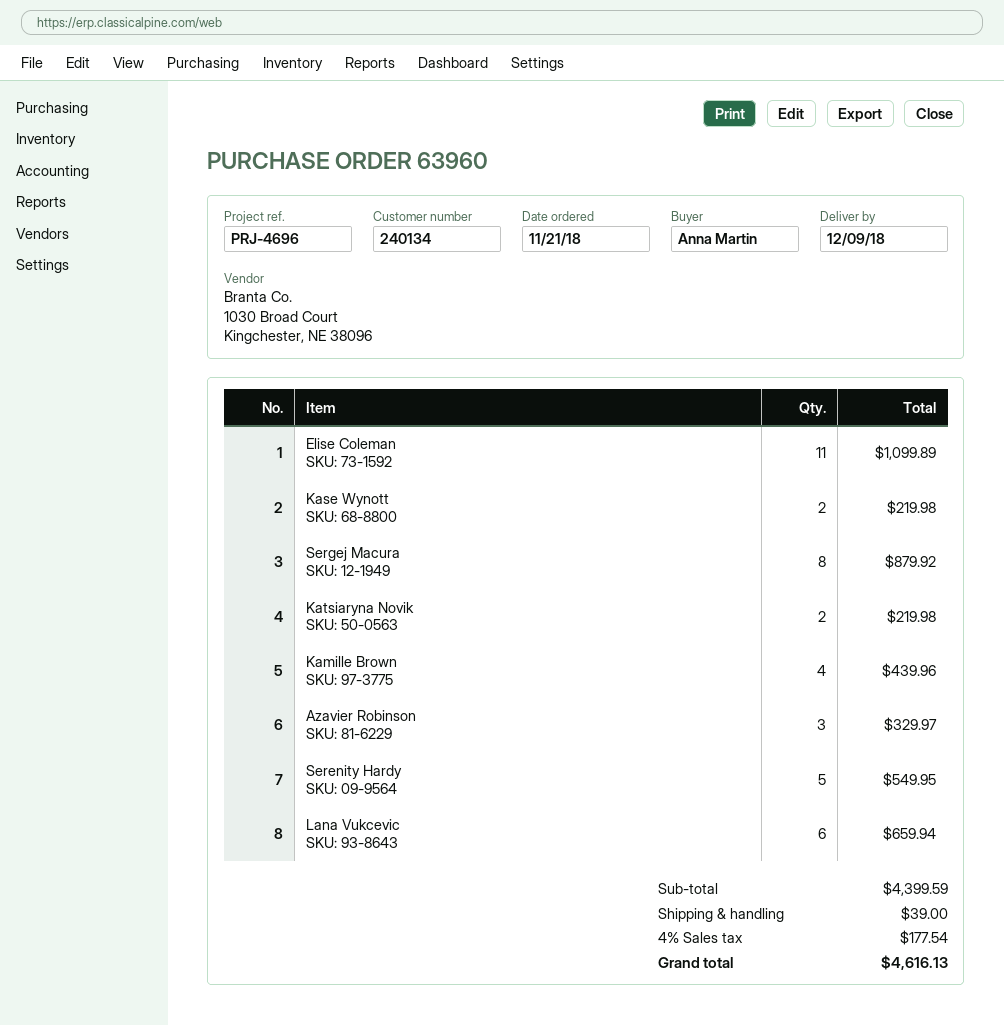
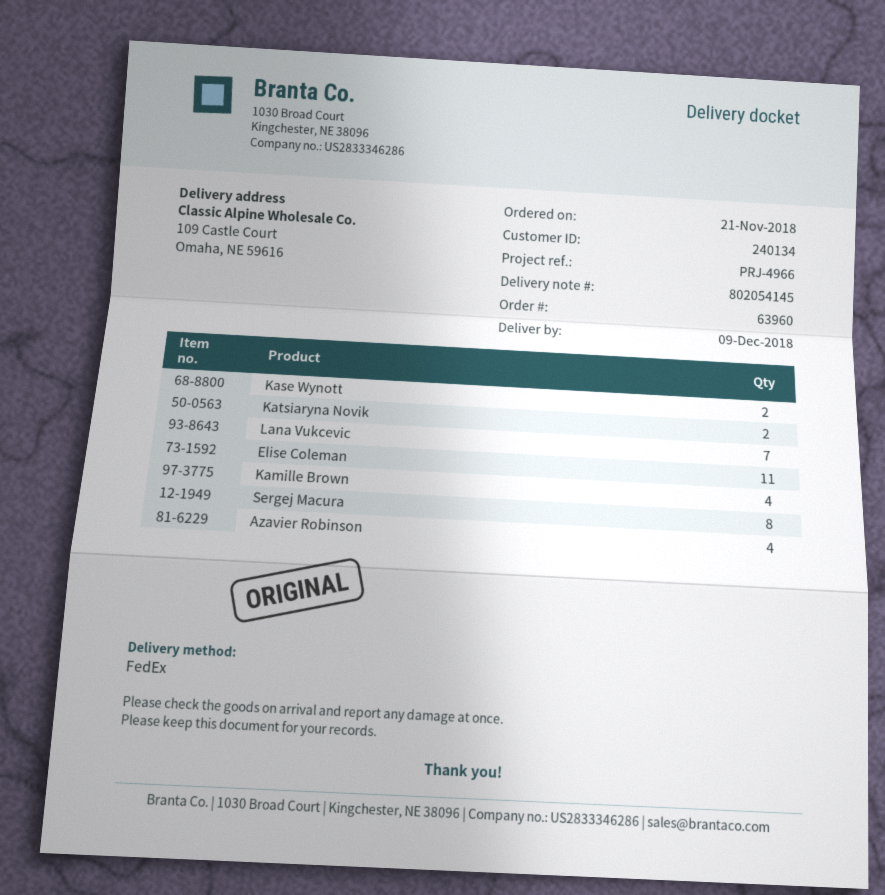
reference: PRJ-4696 -> PRJ-4966
Azavier Robinson: 3 -> 4
Serenity Hardy: 5 -> none
Lana Vukcevic: 6 -> 7

